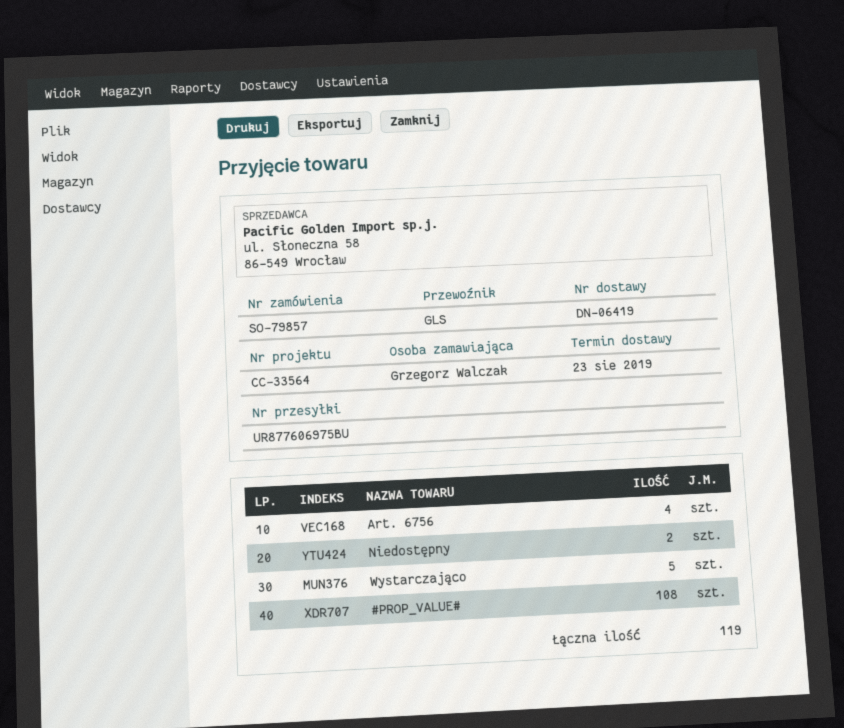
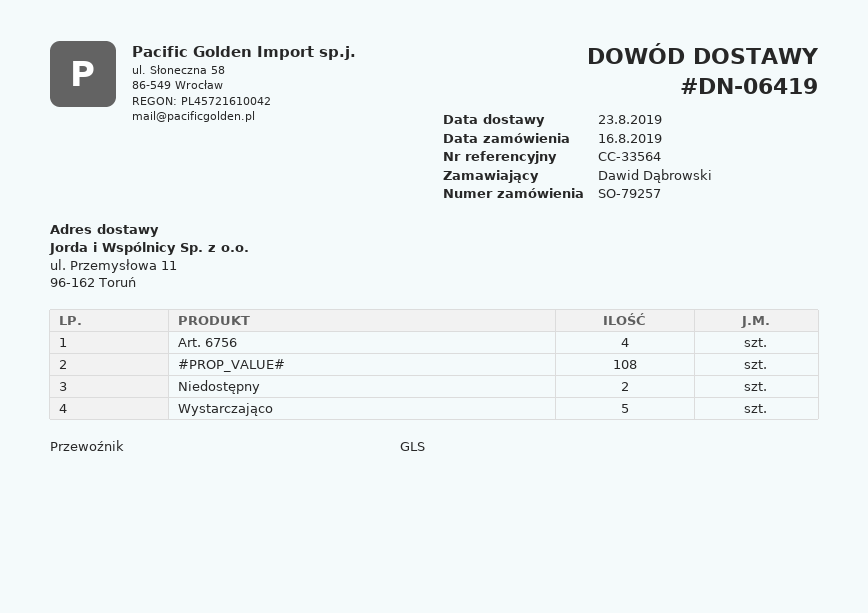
order number: SO-79857 -> SO-79257
ordered by: Grzegorz Walczak -> Dawid Dąbrowski

